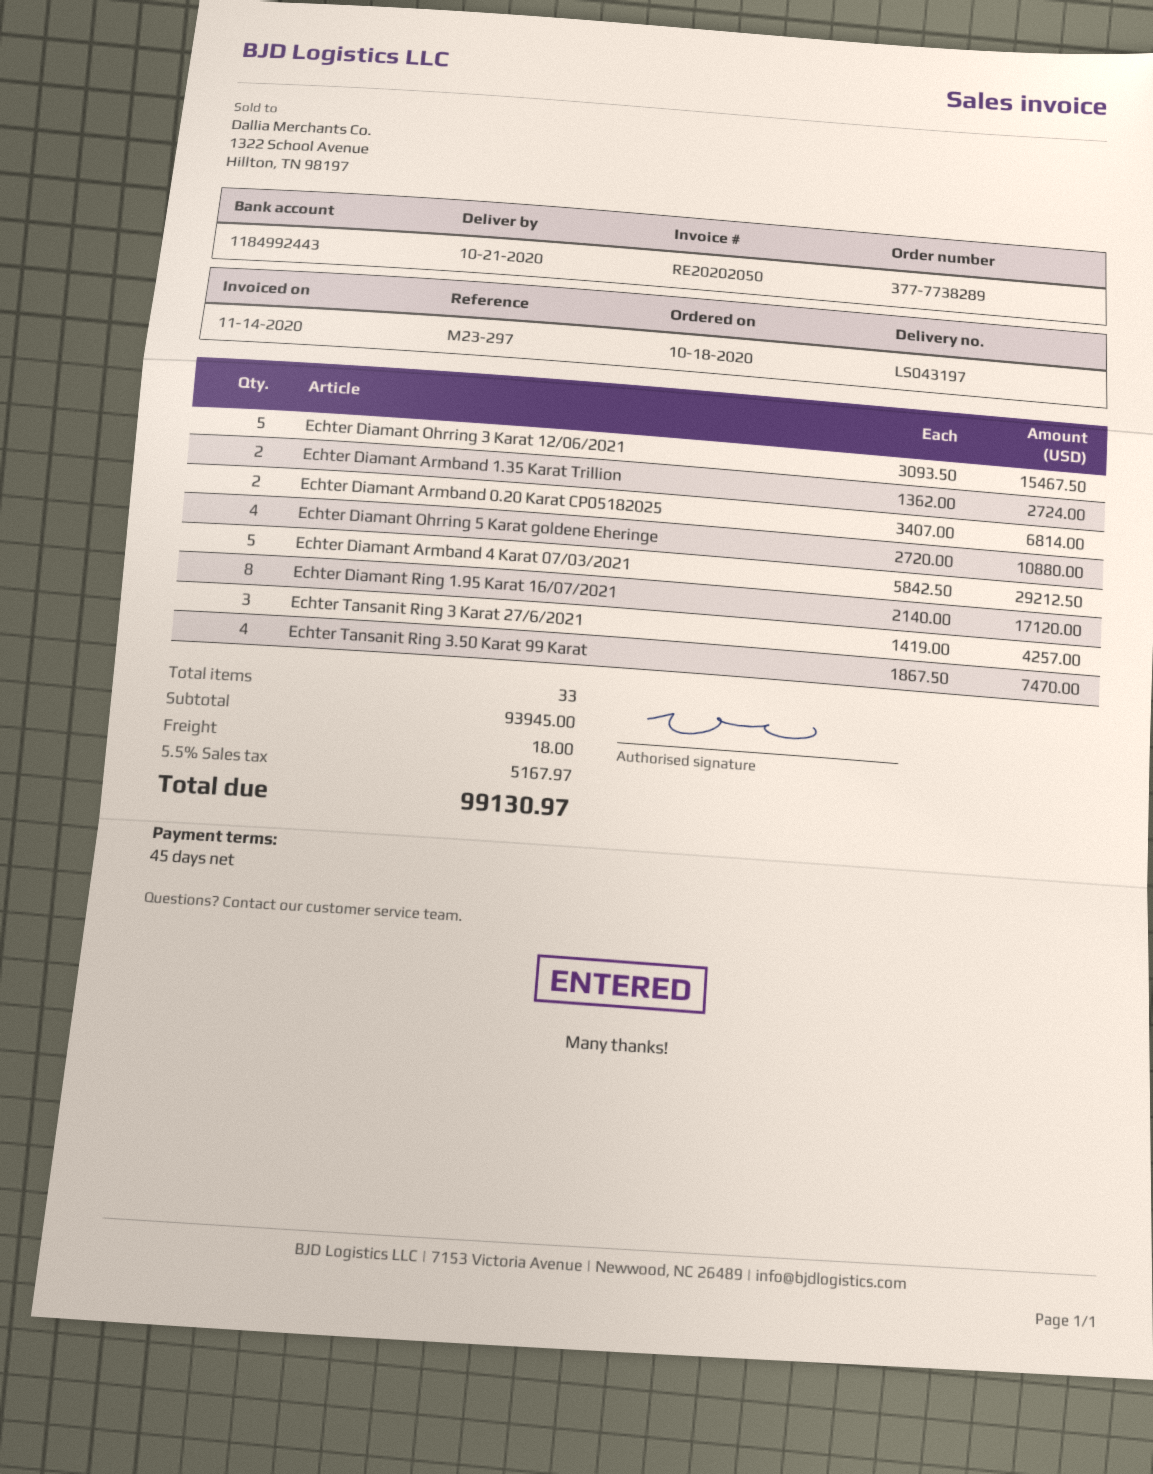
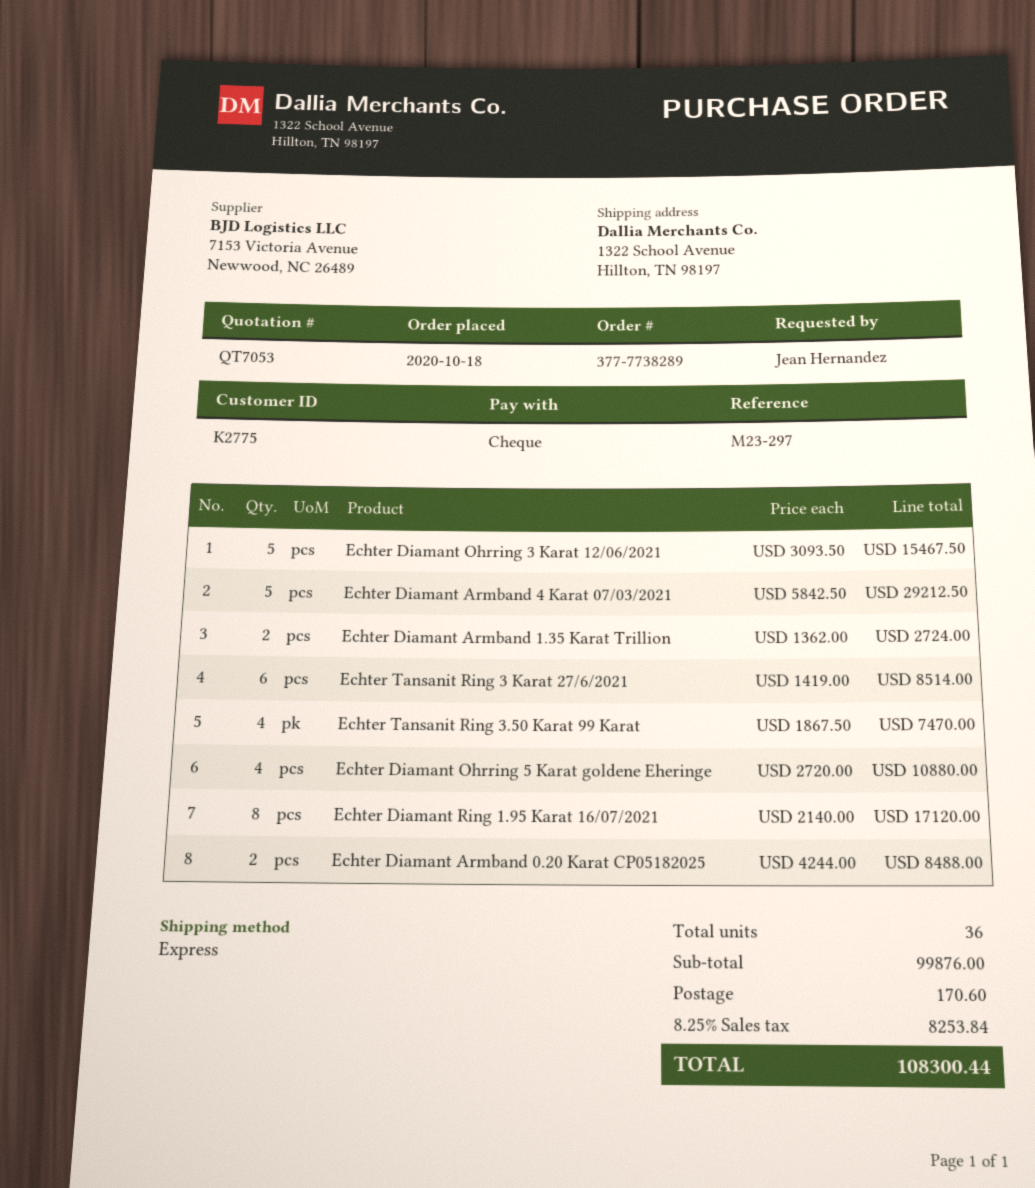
Echter Diamant Armband 0.20 Karat CP05182025: 2 x 3407.00 = 6814.00 -> 2 x 4244.00 = 8488.00
Echter Tansanit Ring 3 Karat 27/6/2021: 3 x 1419.00 = 4257.00 -> 6 x 1419.00 = 8514.00
total quantity: 33 -> 36
subtotal: 93945.00 -> 99876.00
shipping: 18.00 -> 170.60
tax: 5.5% = 5167.97 -> 8.25% = 8253.84
total: 99130.97 -> 108300.44

